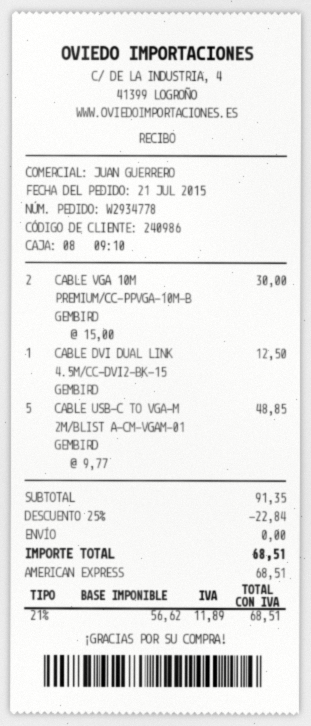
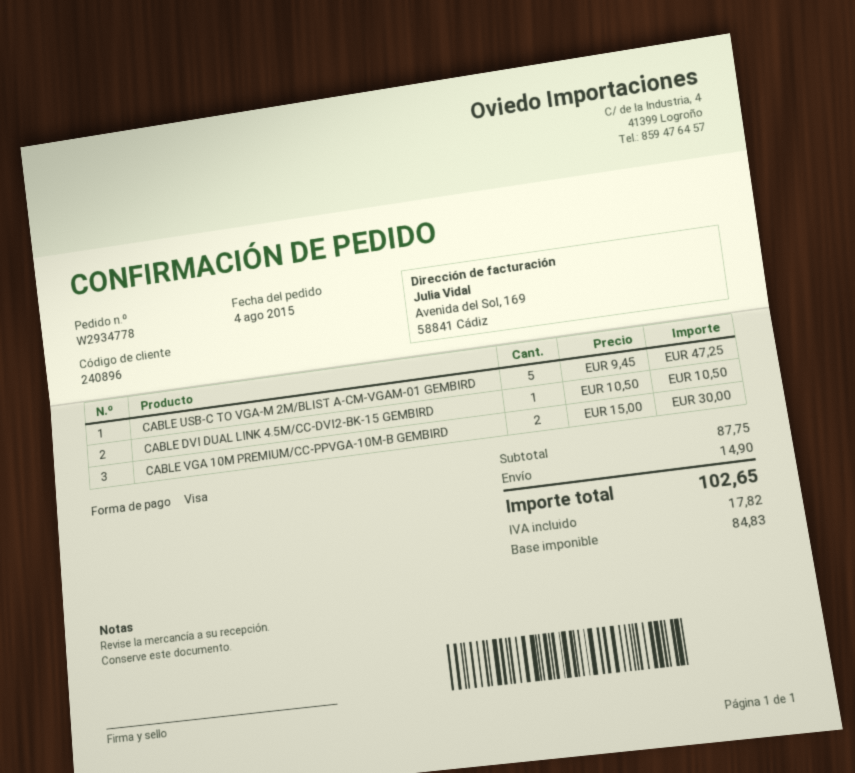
order date: 2015-07-21 -> 2015-08-04
customer number: 240986 -> 240896
payment method: American Express -> Visa
CABLE DVI DUAL LINK 4.5M/CC-DVI2-BK-15 GEMBIRD: 1 x 12.50 = 12.50 -> 1 x 10.50 = 10.50
CABLE USB-C TO VGA-M 2M/BLIST A-CM-VGAM-01 GEMBIRD: 5 x 9.77 = 48.85 -> 5 x 9.45 = 47.25
subtotal: 91.35 -> 87.75
discount: 25% = 22.84 -> none
shipping: 0.00 -> 14.90
net: 56.62 -> 84.83
tax: 11.89 -> 17.82
total: 68.51 -> 102.65

